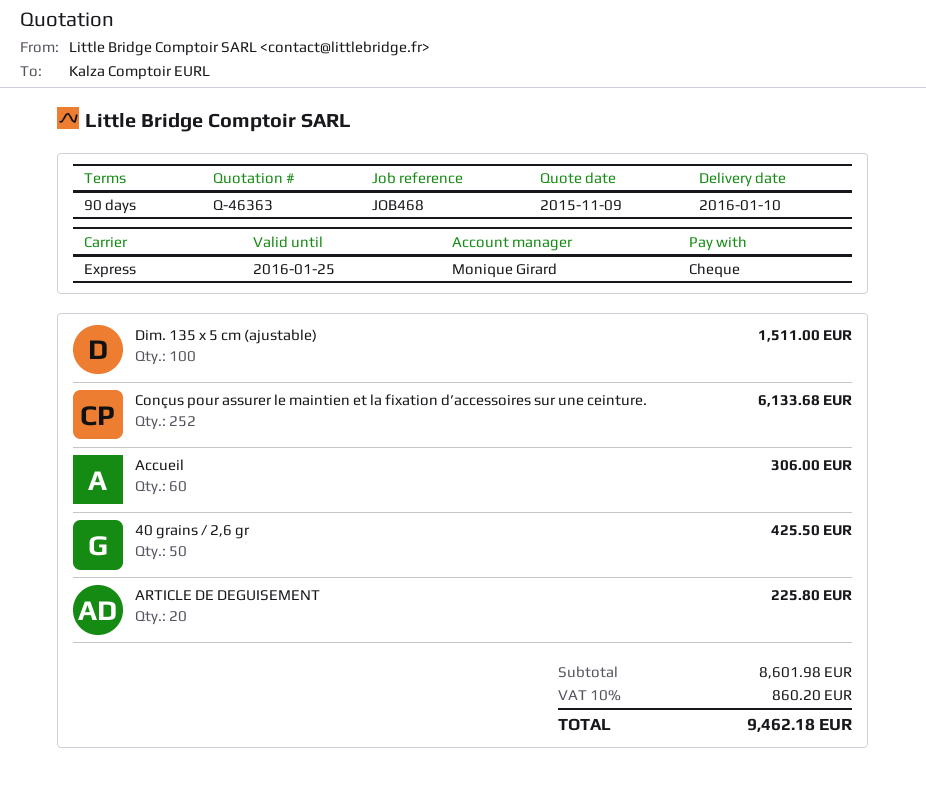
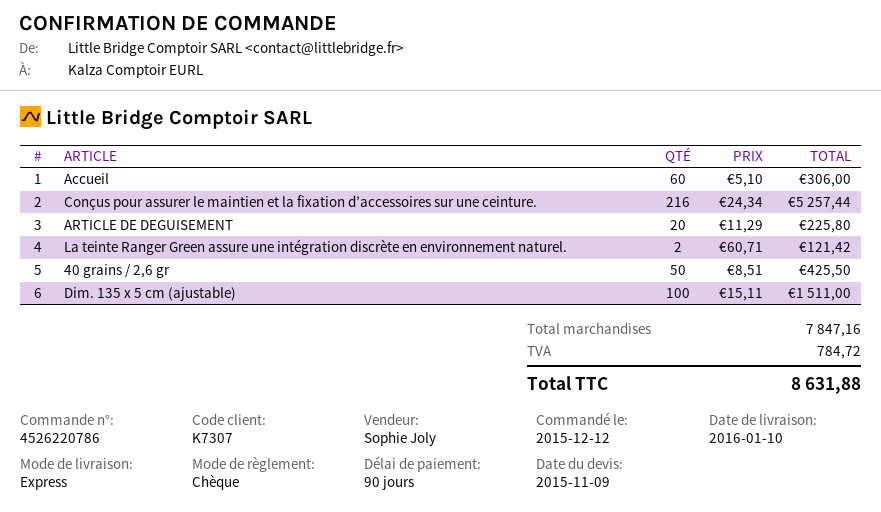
sales rep: Monique Girard -> Sophie Joly
Conçus pour assurer le maintien et la fixation d’accessoires sur une ceinture.: 252 for 6133.68 -> 216 for 5257.44
La teinte Ranger Green assure une intégration discrète en environnement naturel.: none -> 2 for 121.42
subtotal: 8601.98 -> 7847.16
tax: 860.20 -> 784.72
total: 9462.18 -> 8631.88

